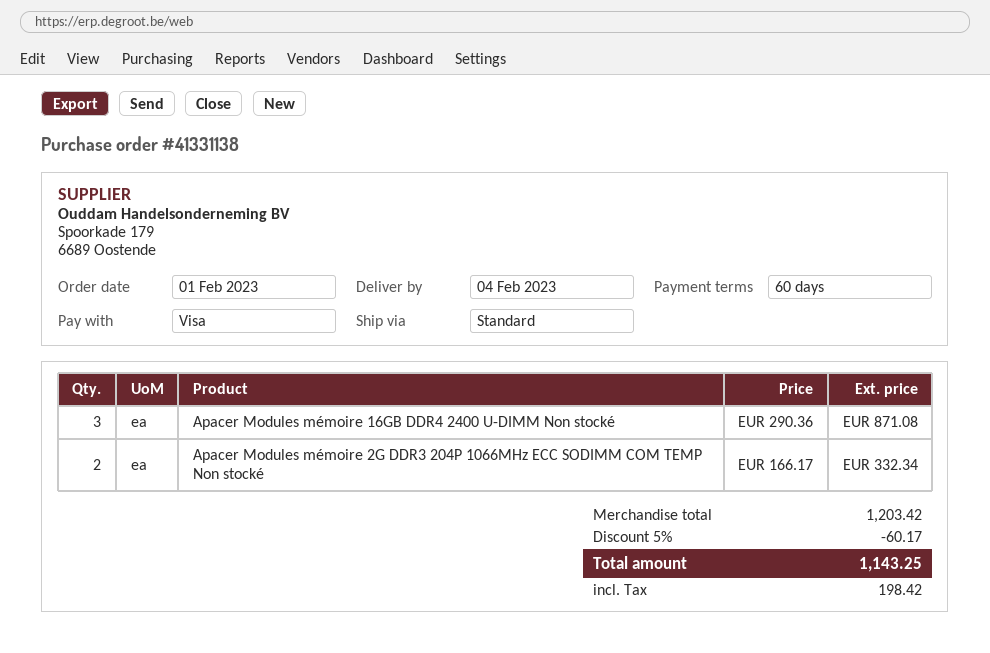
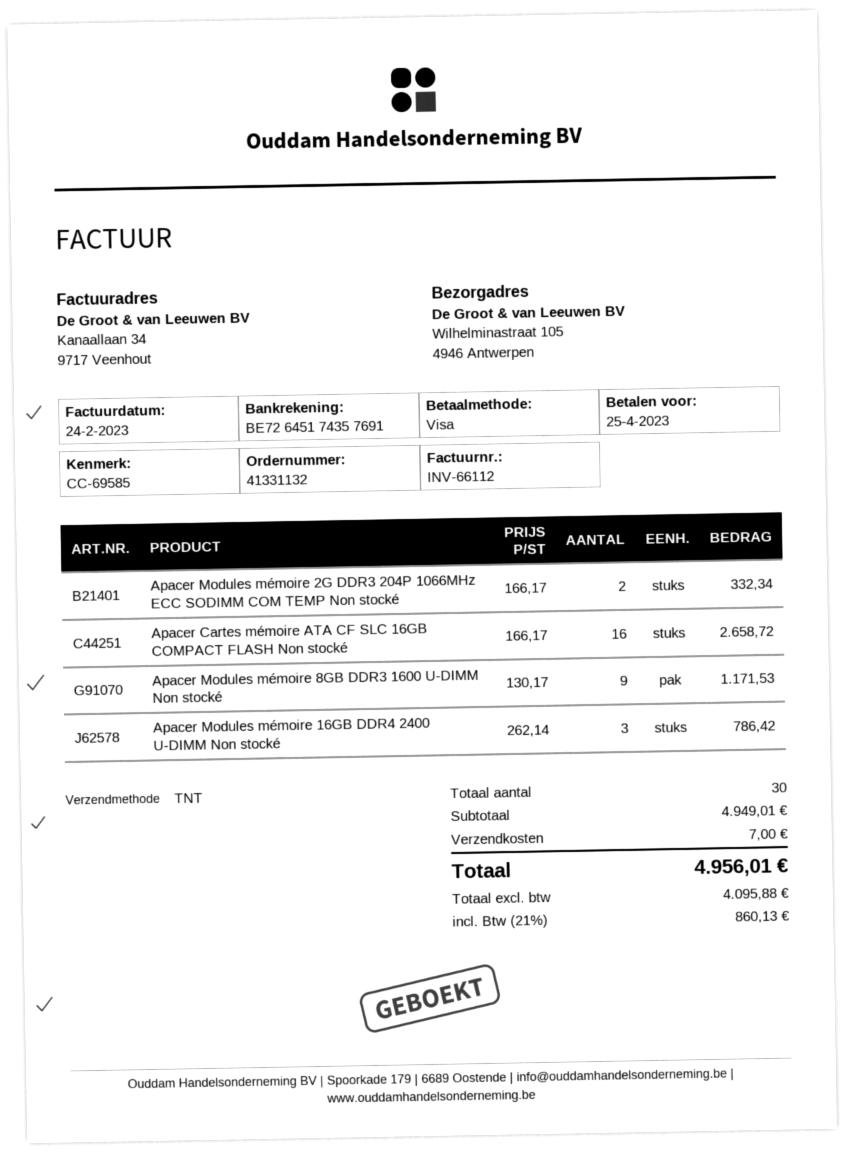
order number: 41331138 -> 41331132
shipping method: standard -> TNT
Apacer Modules mémoire 16GB DDR4 2400 U-DIMM Non stocké: 3 x 290.36 = 871.08 -> 3 x 262.14 = 786.42
Apacer Cartes mémoire ATA CF SLC 16GB COMPACT FLASH Non stocké: none -> 16 x 166.17 = 2658.72
Apacer Modules mémoire 8GB DDR3 1600 U-DIMM Non stocké: none -> 9 x 130.17 = 1171.53
subtotal: 1203.42 -> 4949.01
discount: 5% = 60.17 -> none
shipping: none -> 7.00
tax: 198.42 -> 860.13
total: 1143.25 -> 4956.01

